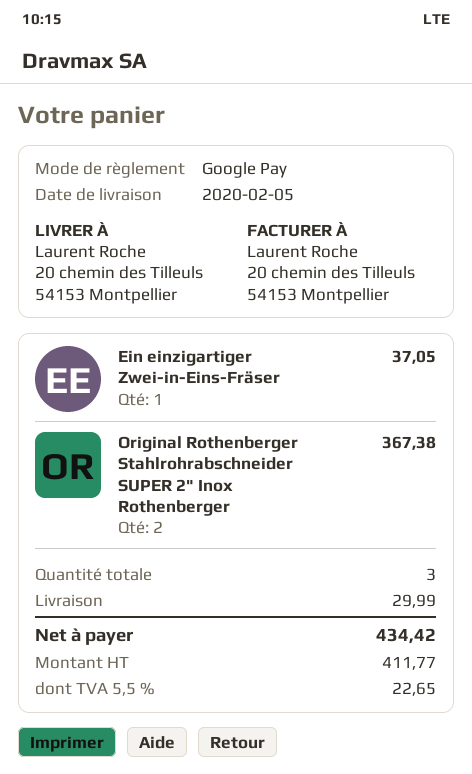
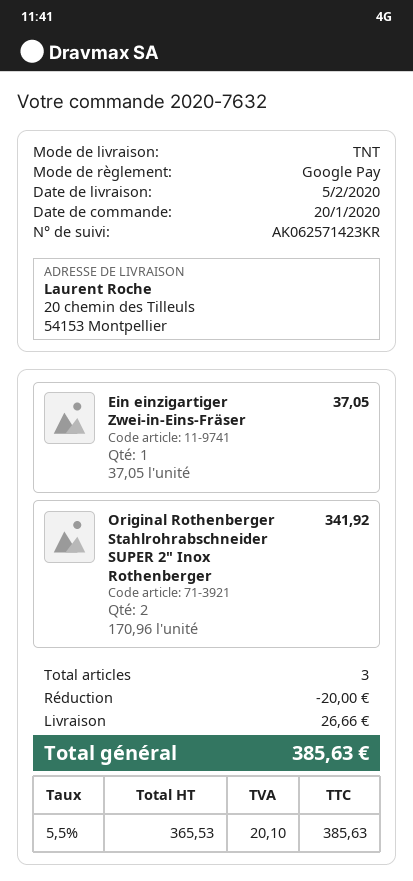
Original Rothenberger Stahlrohrabschneider SUPER 2" Inox Rothenberger: 2 for 367.38 -> 2 for 341.92
discount: none -> 20.00
shipping: 29.99 -> 26.66
net: 411.77 -> 365.53
tax: 5.5% = 22.65 -> 5.5% = 20.10
total: 434.42 -> 385.63

